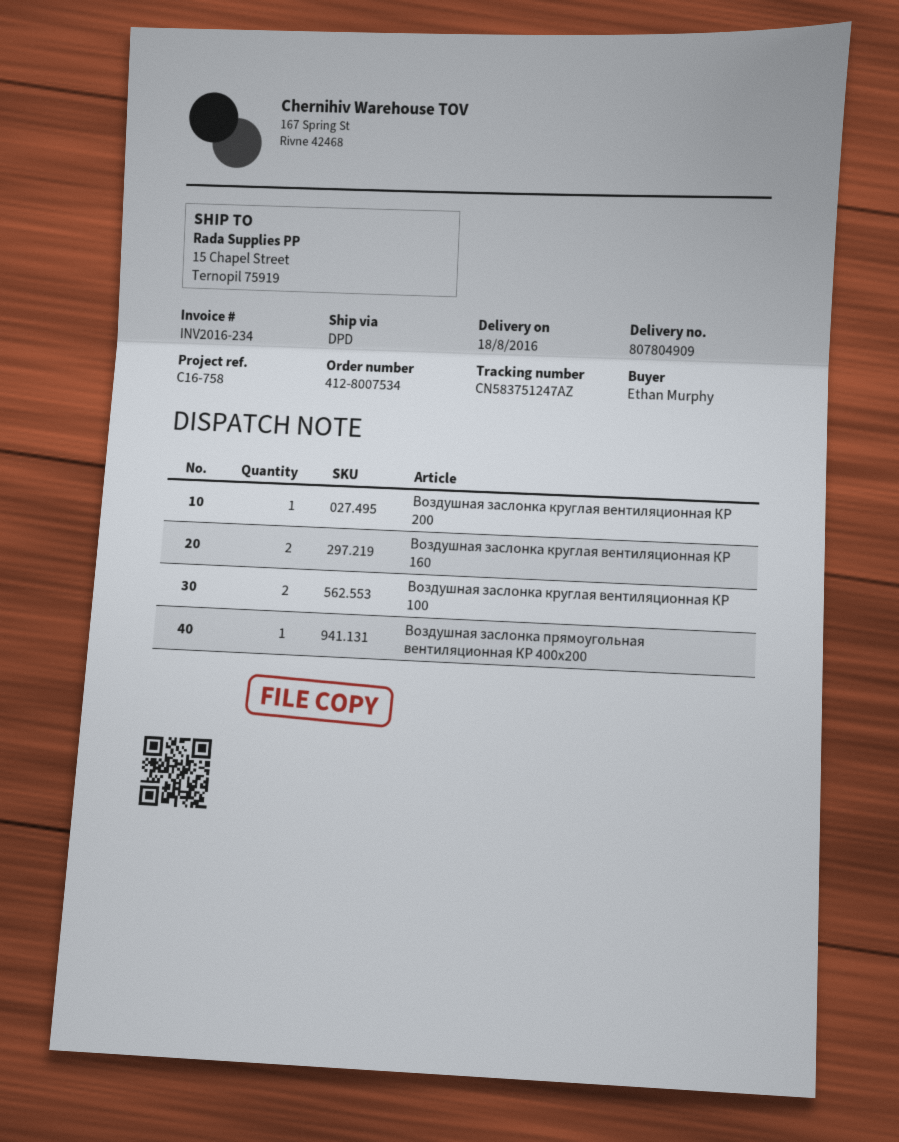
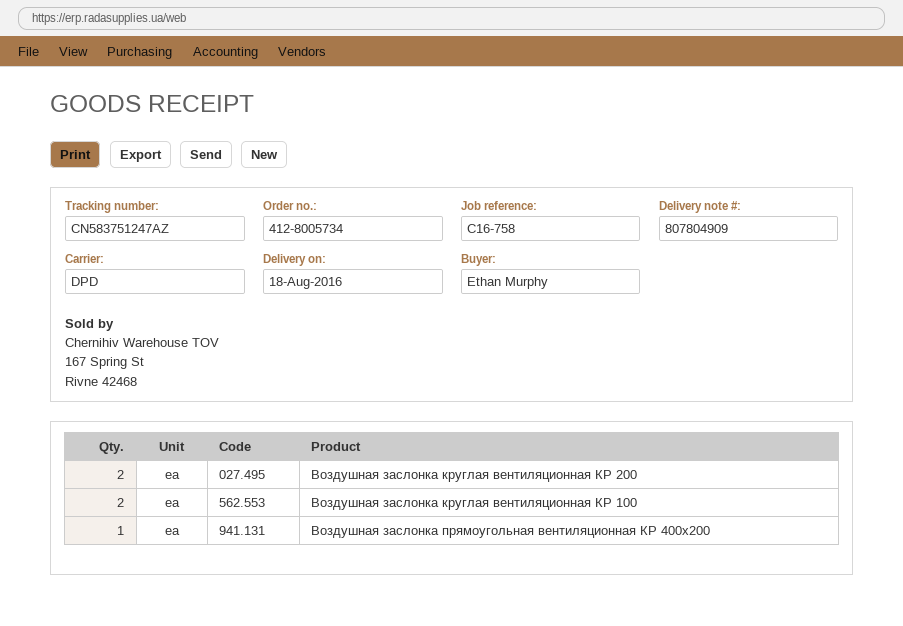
order number: 412-8007534 -> 412-8005734
Воздушная заслонка круглая вентиляционная КР 200: 1 -> 2
Воздушная заслонка круглая вентиляционная КР 160: 2 -> none

